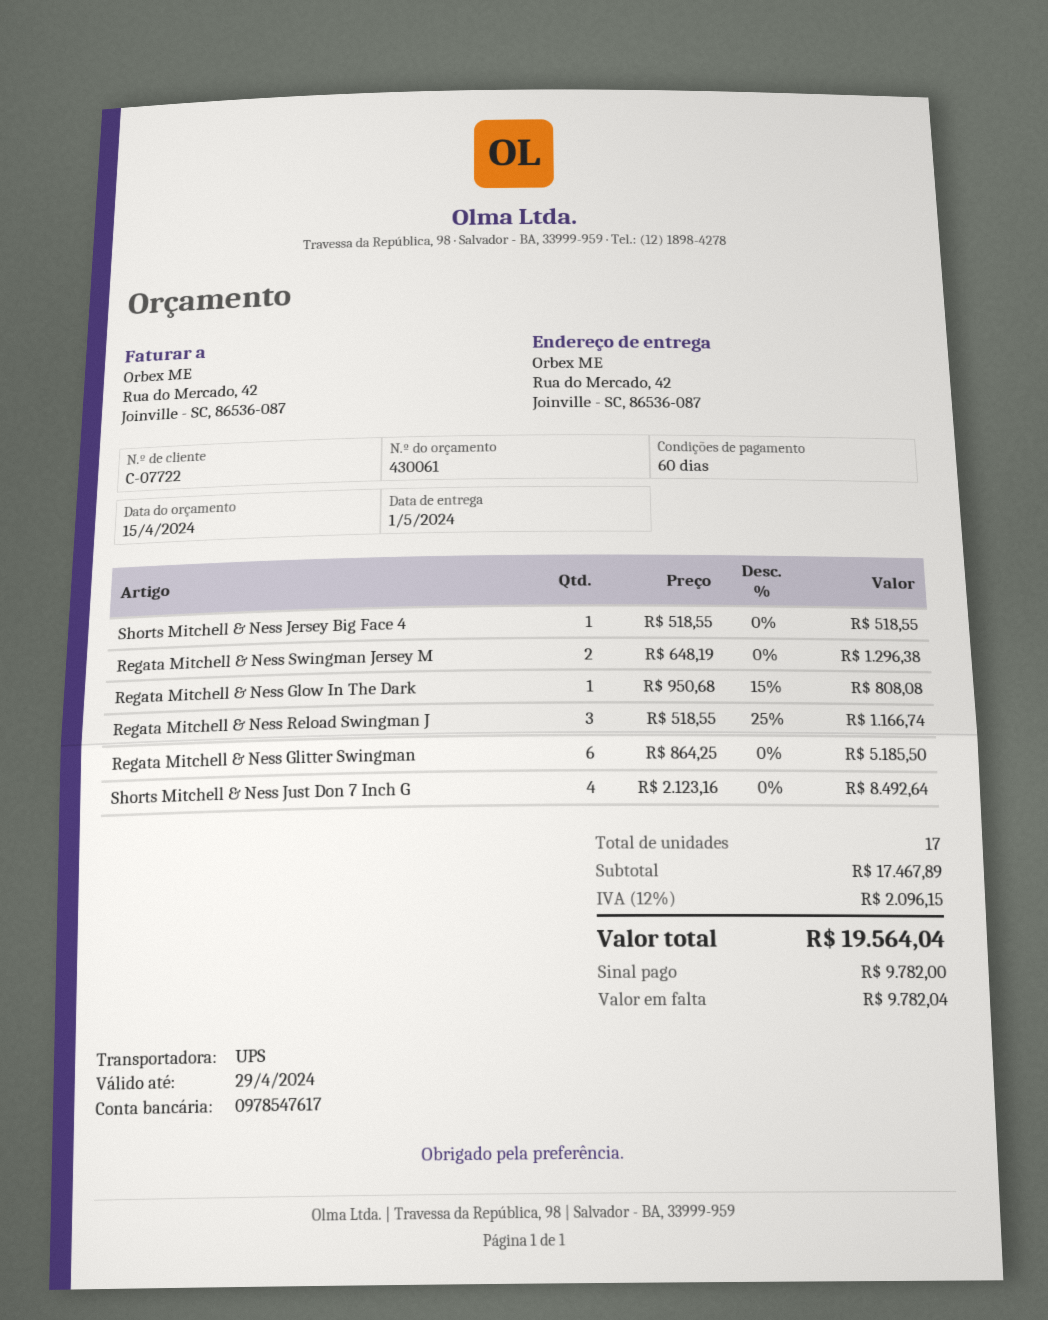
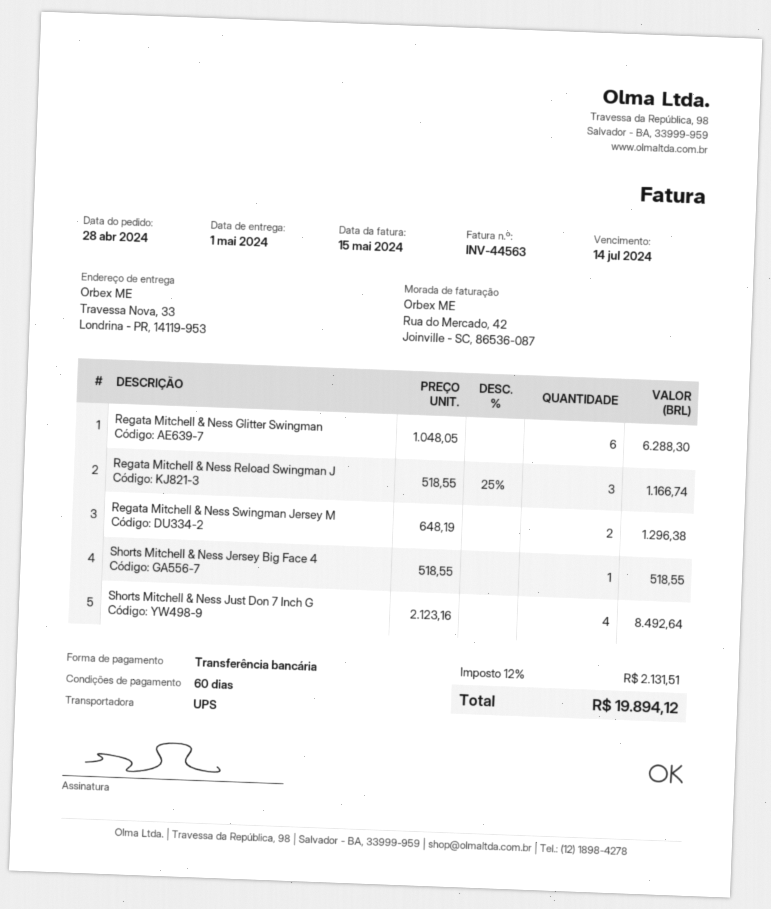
ship to: Rua do Mercado, 42, Joinville - SC, 86536-087 -> Travessa Nova, 33, Londrina - PR, 14119-953
Regata Mitchell & Ness Glow In The Dark: 1 x 950.68 - 15% = 808.08 -> none
Regata Mitchell & Ness Glitter Swingman: 6 x 864.25 = 5185.50 -> 6 x 1048.05 = 6288.30
tax: 12% = 2096.15 -> 12% = 2131.51
total: 19564.04 -> 19894.12

